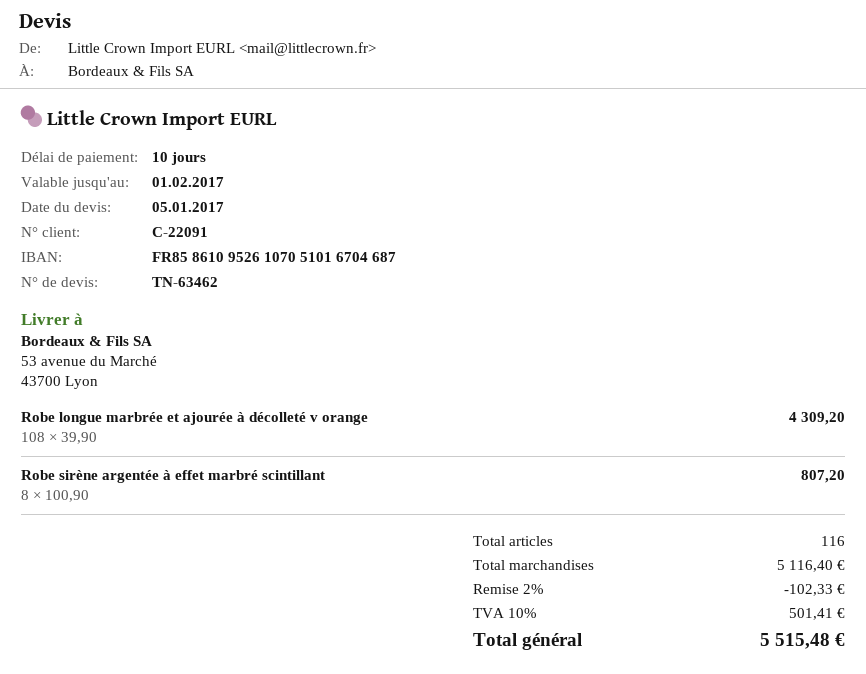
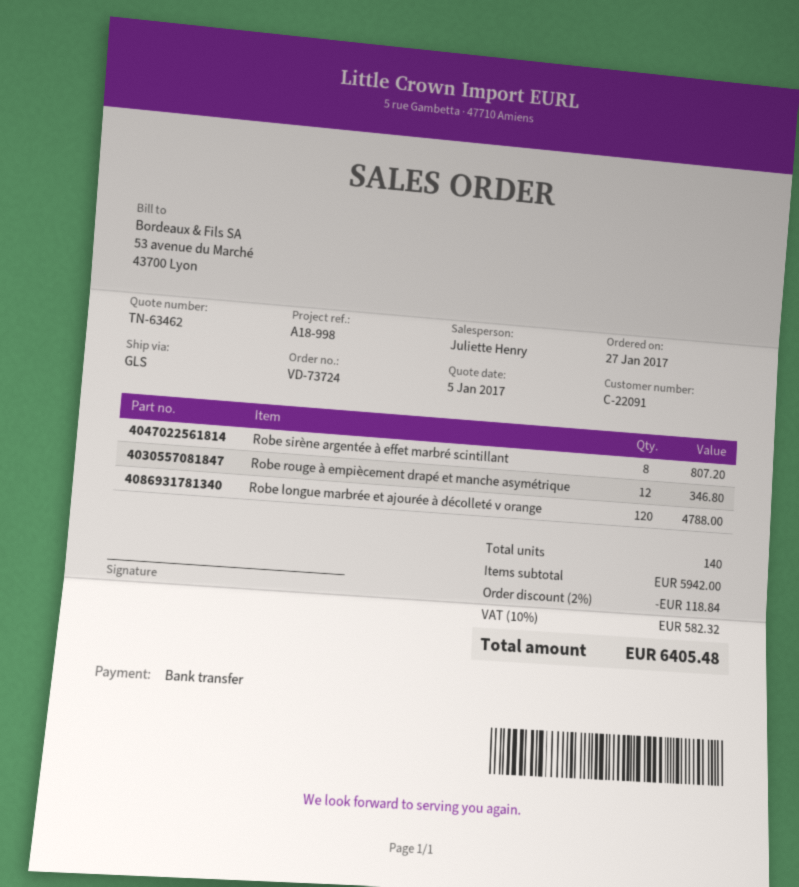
Robe longue marbrée et ajourée à décolleté v orange: 108 for 4309.20 -> 120 for 4788.00
Robe rouge à empiècement drapé et manche asymétrique: none -> 12 for 346.80
total quantity: 116 -> 140
subtotal: 5116.40 -> 5942.00
discount: 2% = 102.33 -> 2% = 118.84
tax: 10% = 501.41 -> 10% = 582.32
total: 5515.48 -> 6405.48

